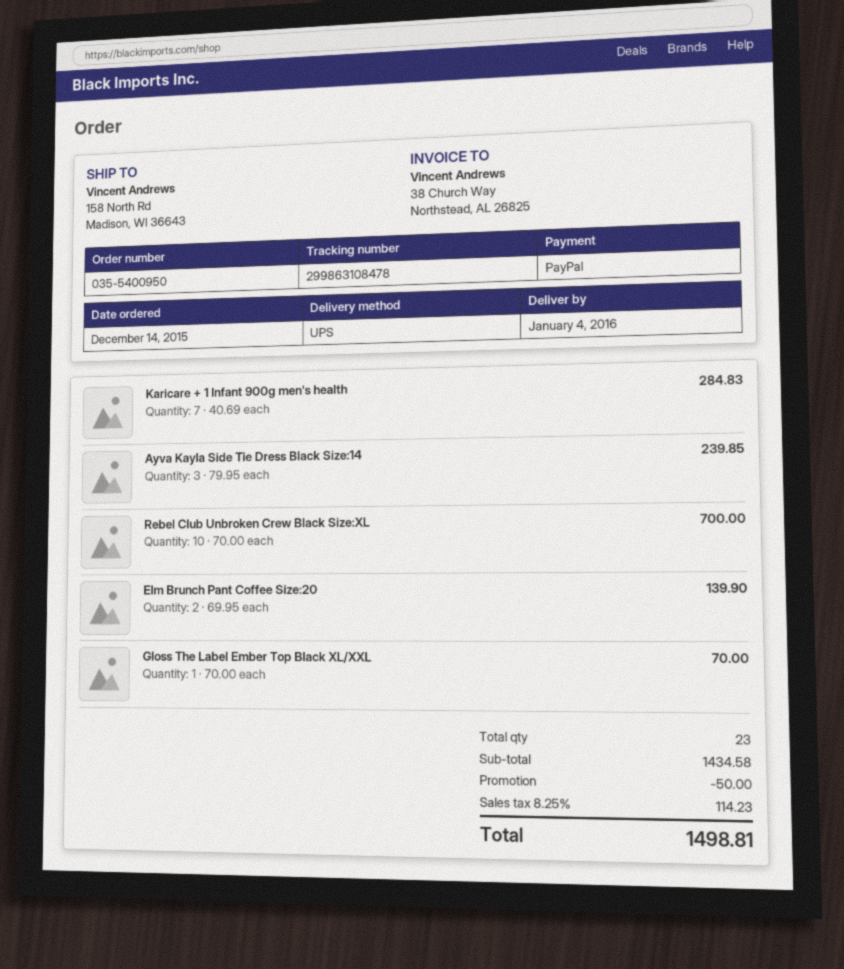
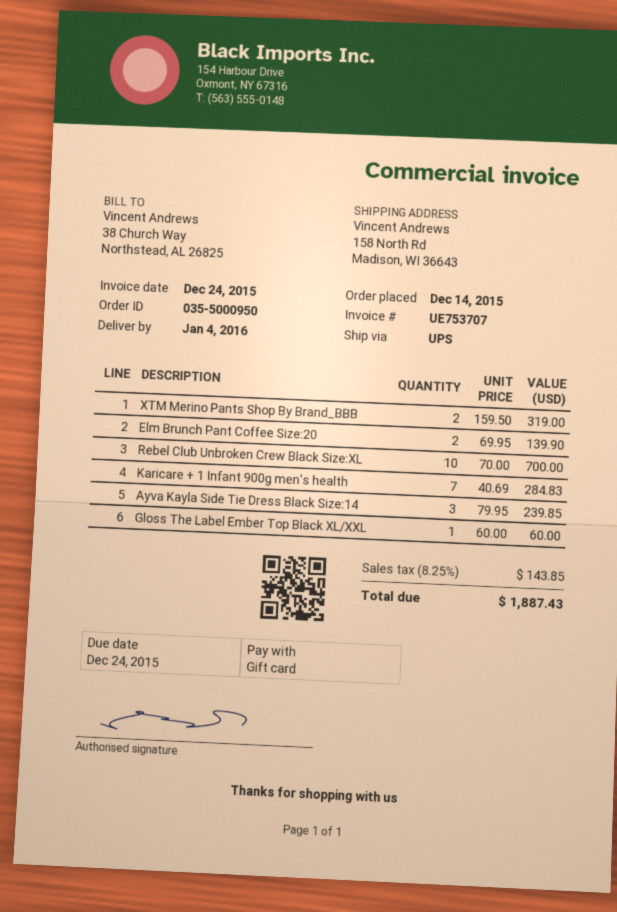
order number: 035-5400950 -> 035-5000950
payment method: PayPal -> gift card
Gloss The Label Ember Top Black XL/XXL: 1 x 70.00 = 70.00 -> 1 x 60.00 = 60.00
XTM Merino Pants Shop By Brand_BBB: none -> 2 x 159.50 = 319.00
discount: 50.00 -> none
tax: 8.25% = 114.23 -> 8.25% = 143.85
total: 1498.81 -> 1887.43

